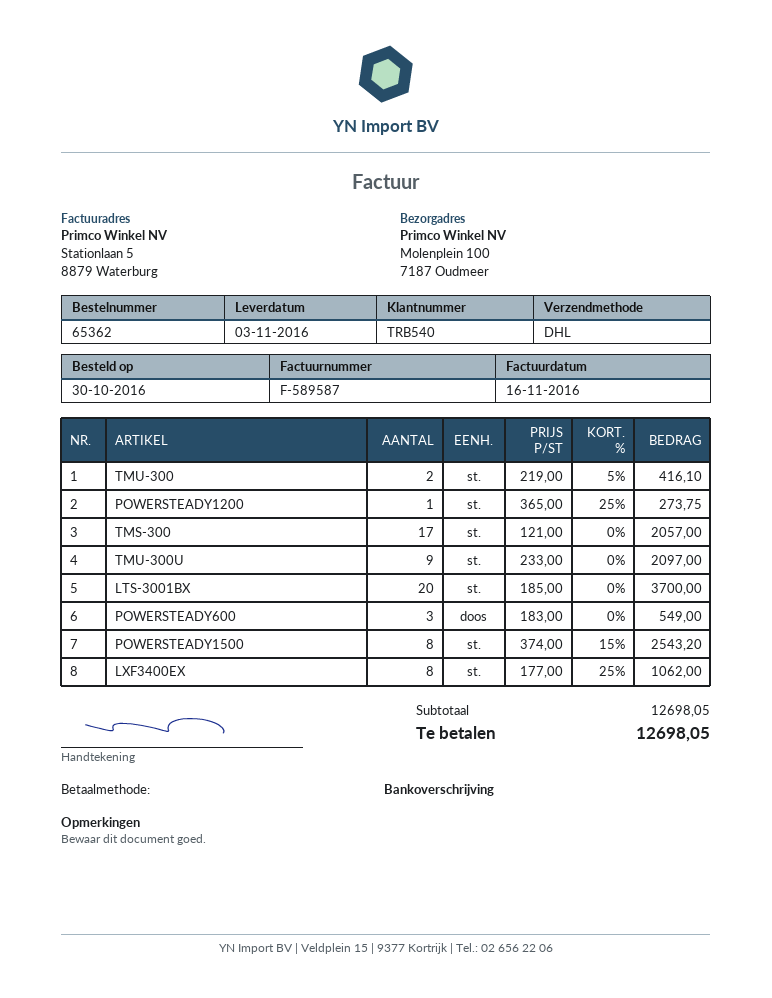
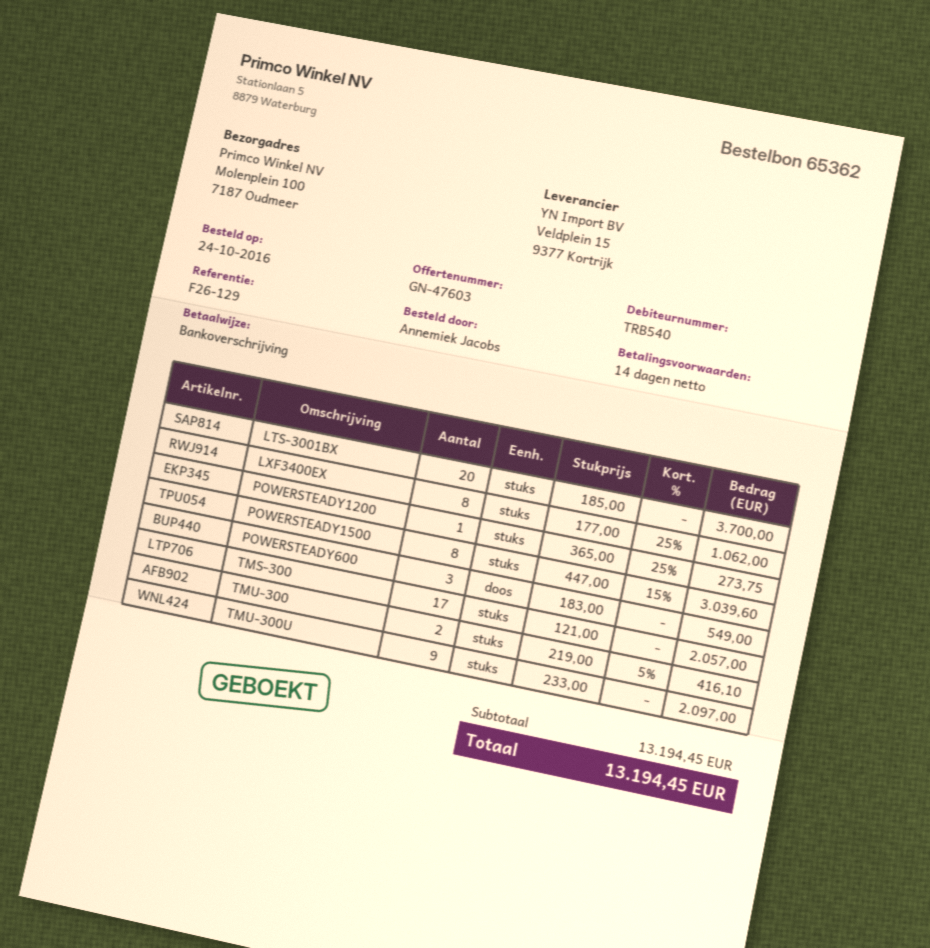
order date: 2016-10-30 -> 2016-10-24
POWERSTEADY1500: 8 x 374.00 - 15% = 2543.20 -> 8 x 447.00 - 15% = 3039.60
subtotal: 12698.05 -> 13194.45
total: 12698.05 -> 13194.45

